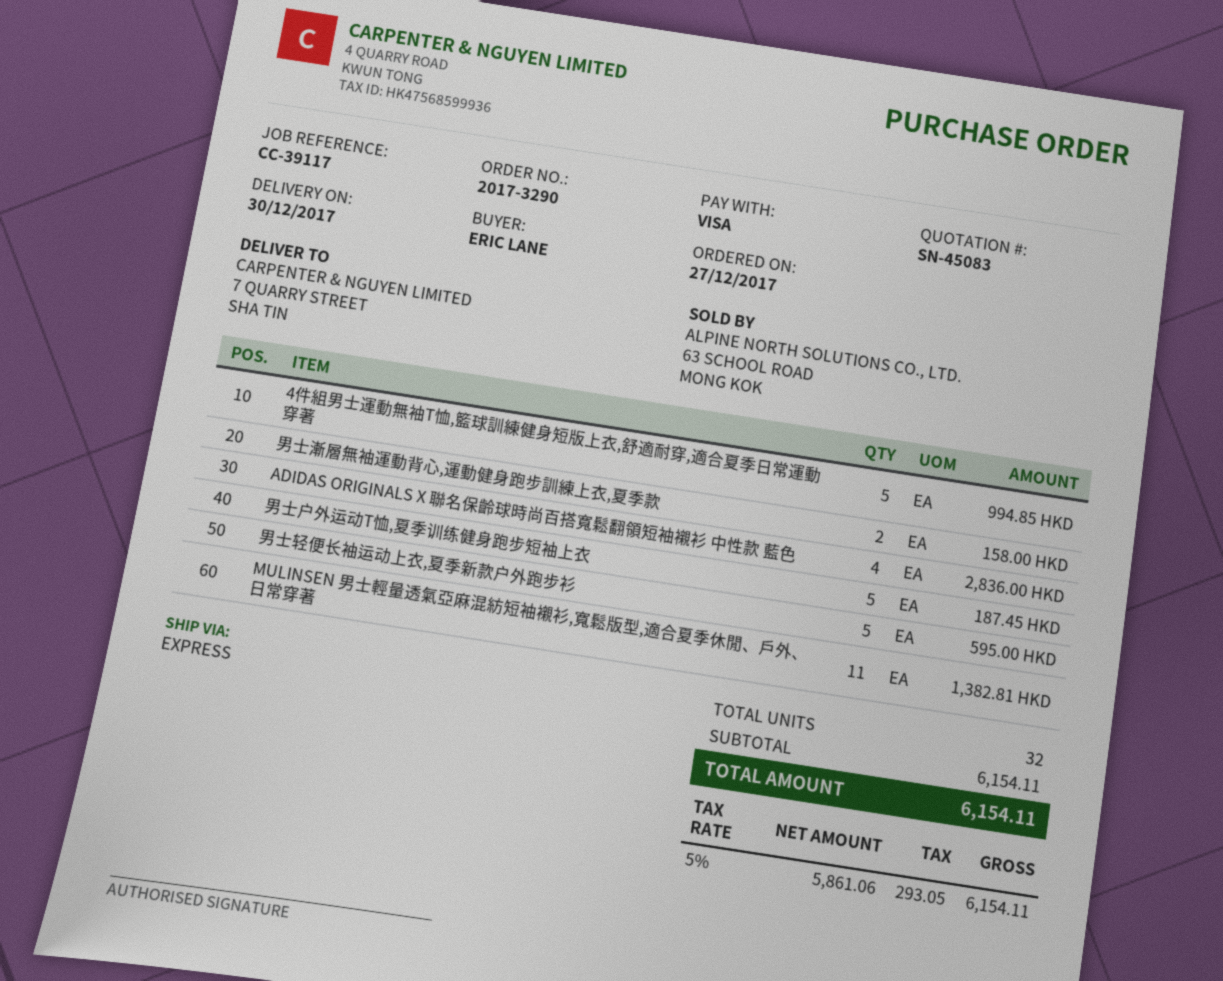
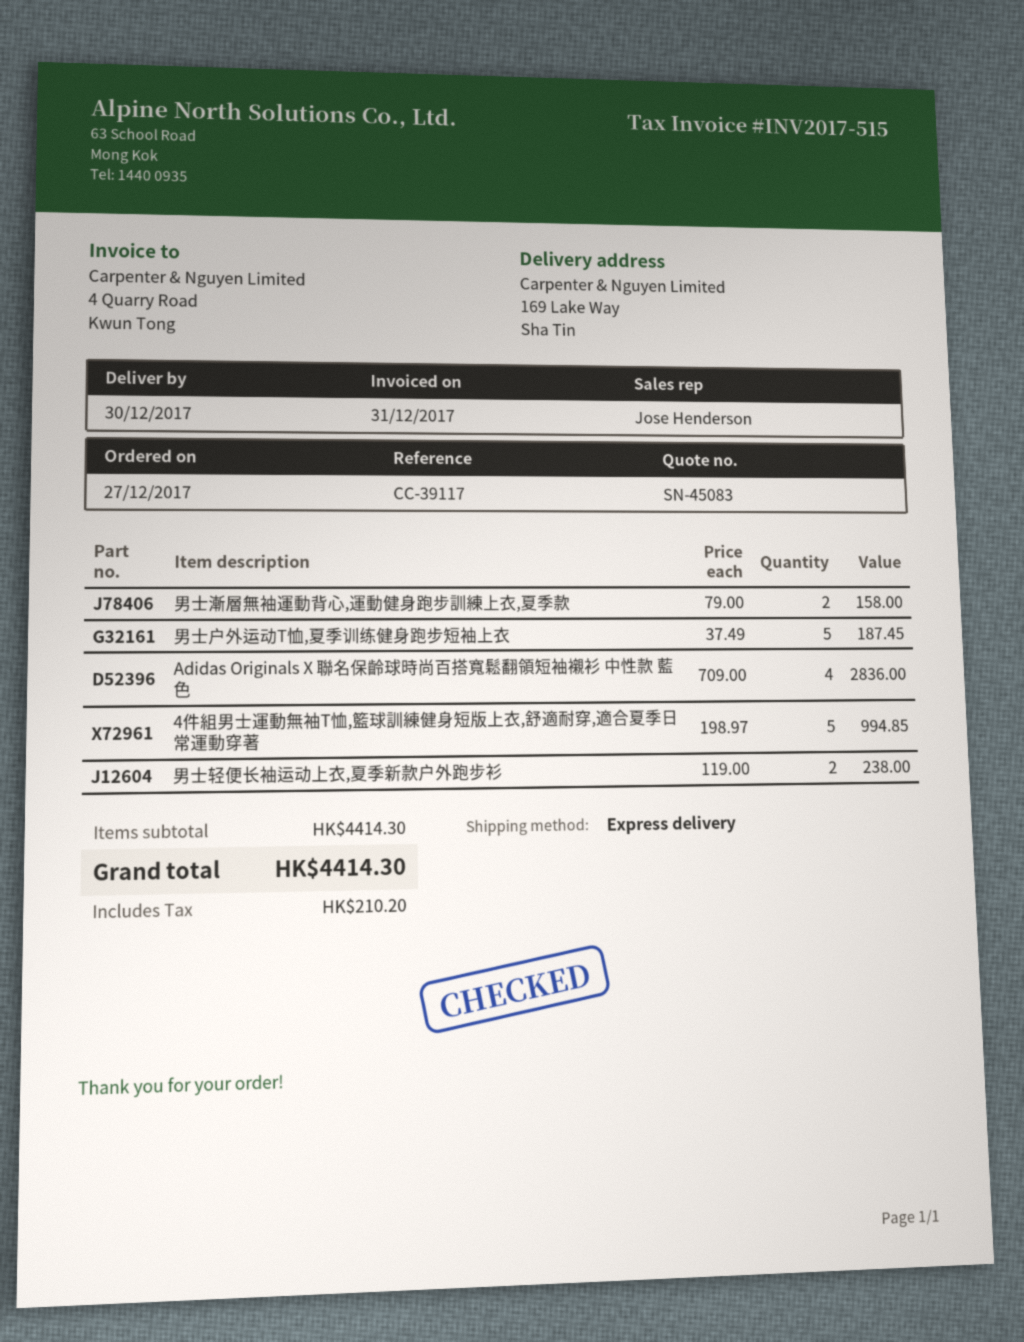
ship to: 7 QUARRY STREET, SHA TIN -> 169 Lake Way, Sha Tin
男士轻便长袖运动上衣,夏季新款户外跑步衫: 5 for 595.00 -> 2 for 238.00
MULINSEN 男士輕量透氣亞麻混紡短袖襯衫,寬鬆版型,適合夏季休閒、戶外、日常穿著: 11 for 1382.81 -> none
subtotal: 6154.11 -> 4414.30
tax: 293.05 -> 210.20
total: 6154.11 -> 4414.30

